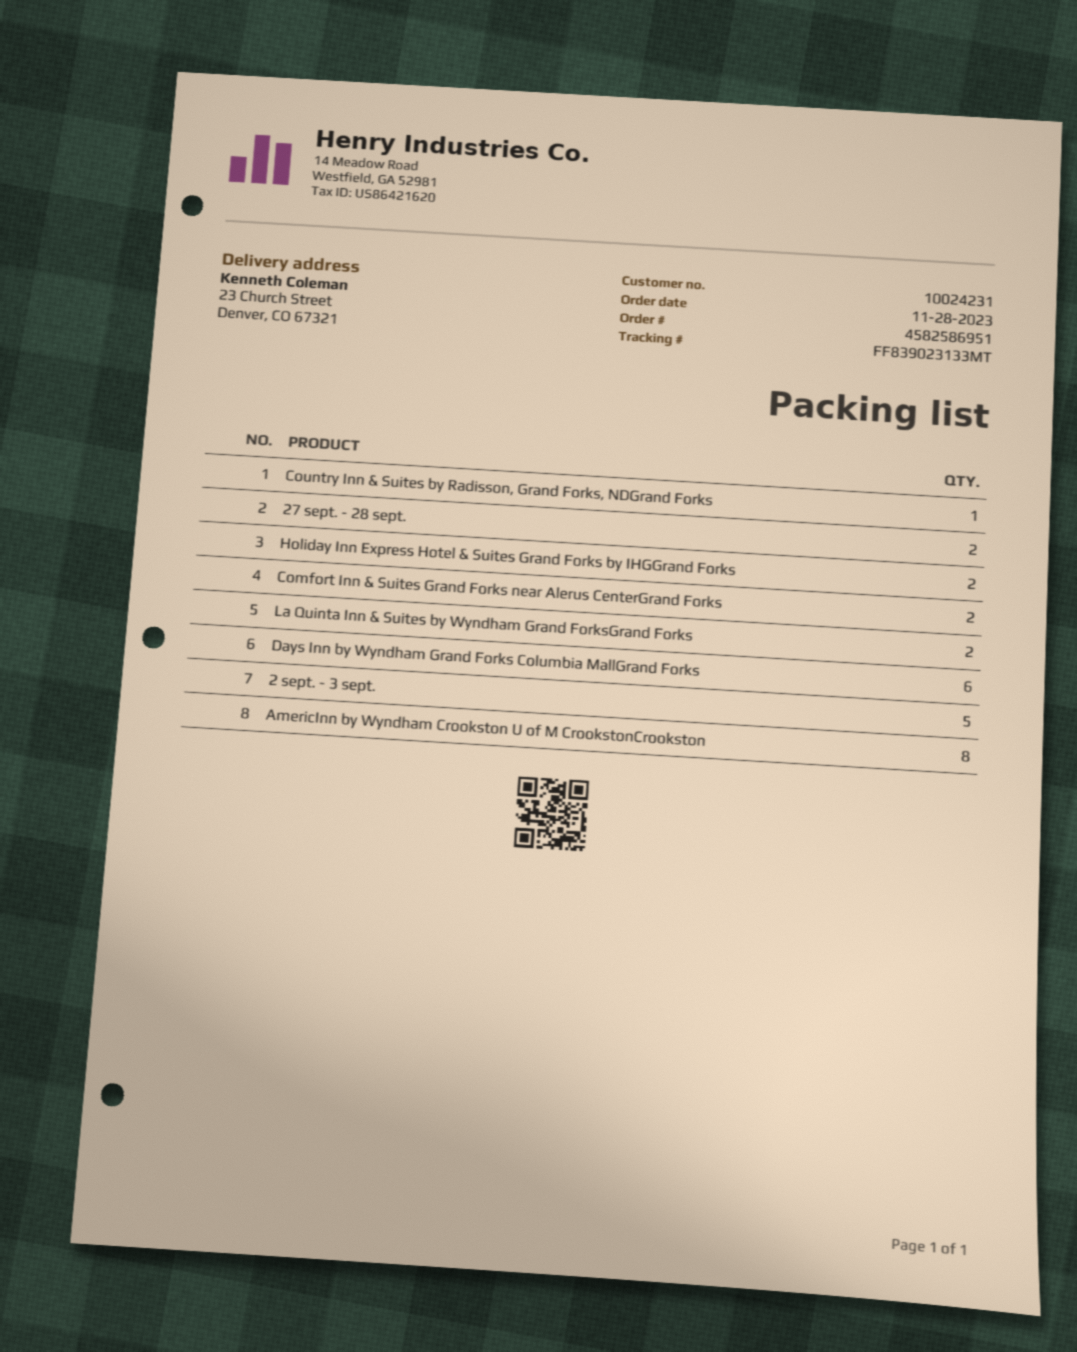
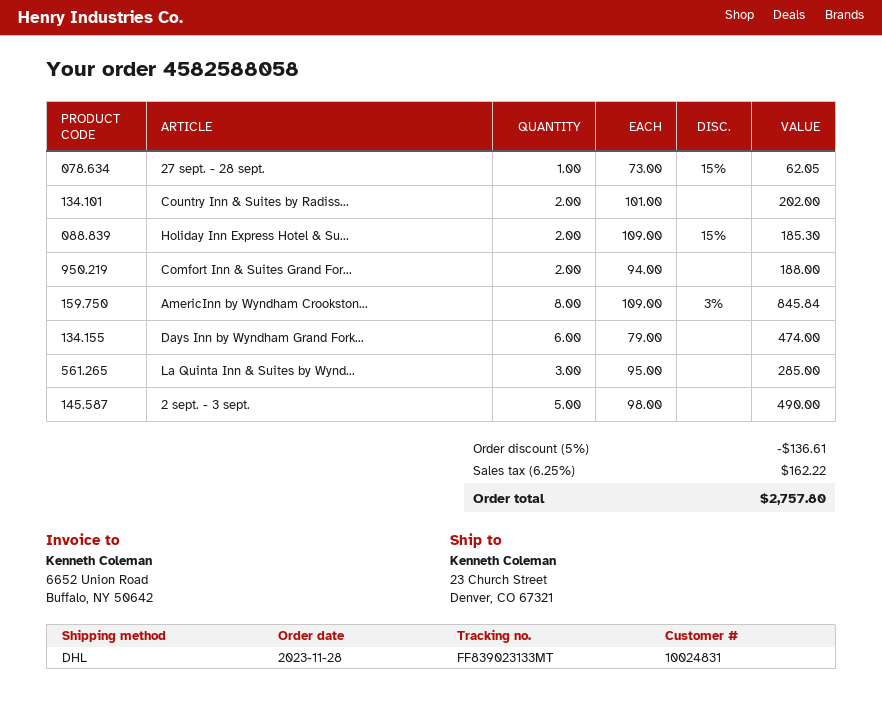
order number: 4582586951 -> 4582588058
customer number: 10024231 -> 10024831
Country Inn & Suites by Radisson, Grand Forks, NDGrand Forks: 1 -> 2
27 sept. - 28 sept.: 2 -> 1
La Quinta Inn & Suites by Wyndham Grand ForksGrand Forks: 2 -> 3

